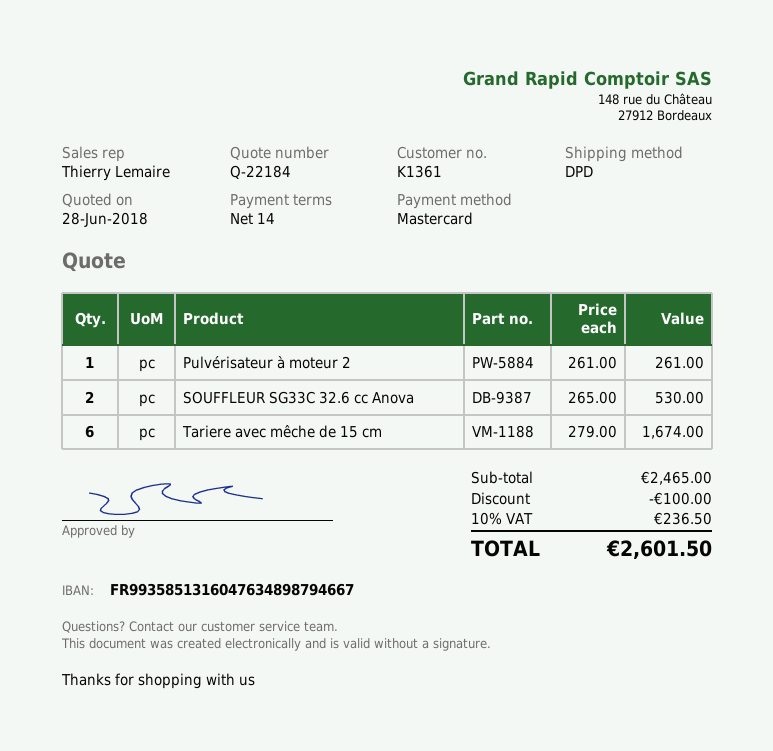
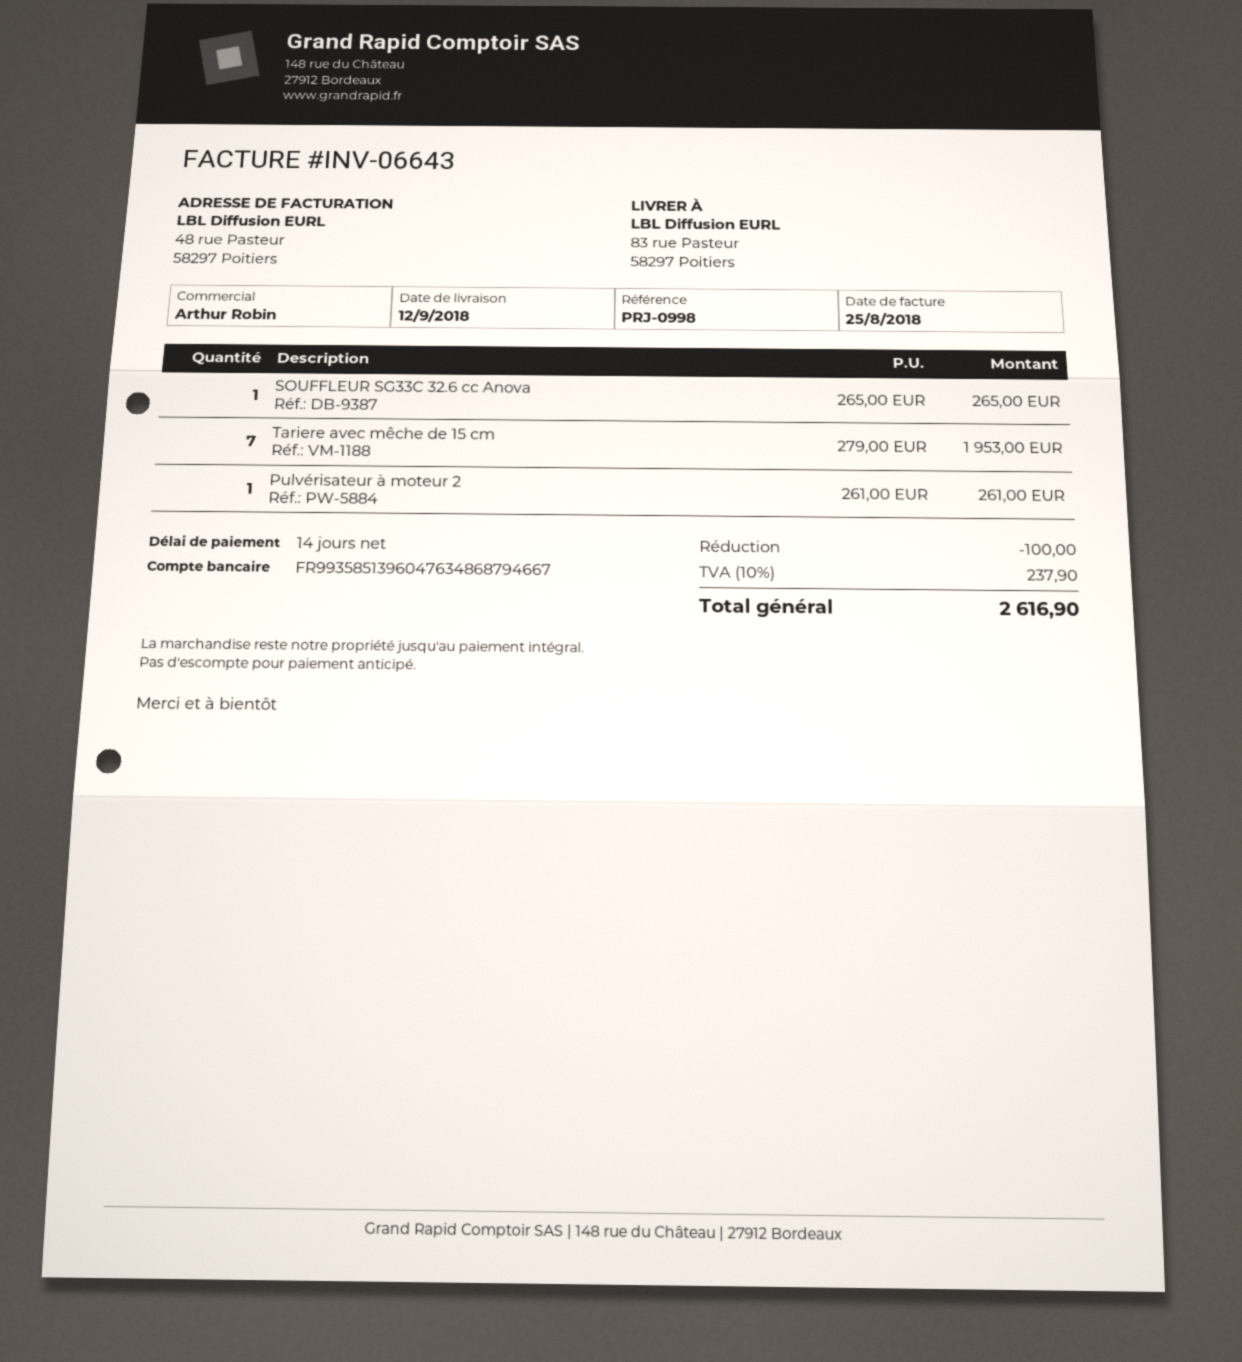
sales rep: Thierry Lemaire -> Arthur Robin
bank account: FR9935851316047634898794667 -> FR9935851396047634868794667
SOUFFLEUR SG33C 32.6 cc Anova: 2 x 265.00 = 530.00 -> 1 x 265.00 = 265.00
Tariere avec mêche de 15 cm: 6 x 279.00 = 1674.00 -> 7 x 279.00 = 1953.00
tax: 10% = 236.50 -> 10% = 237.90
total: 2601.50 -> 2616.90

